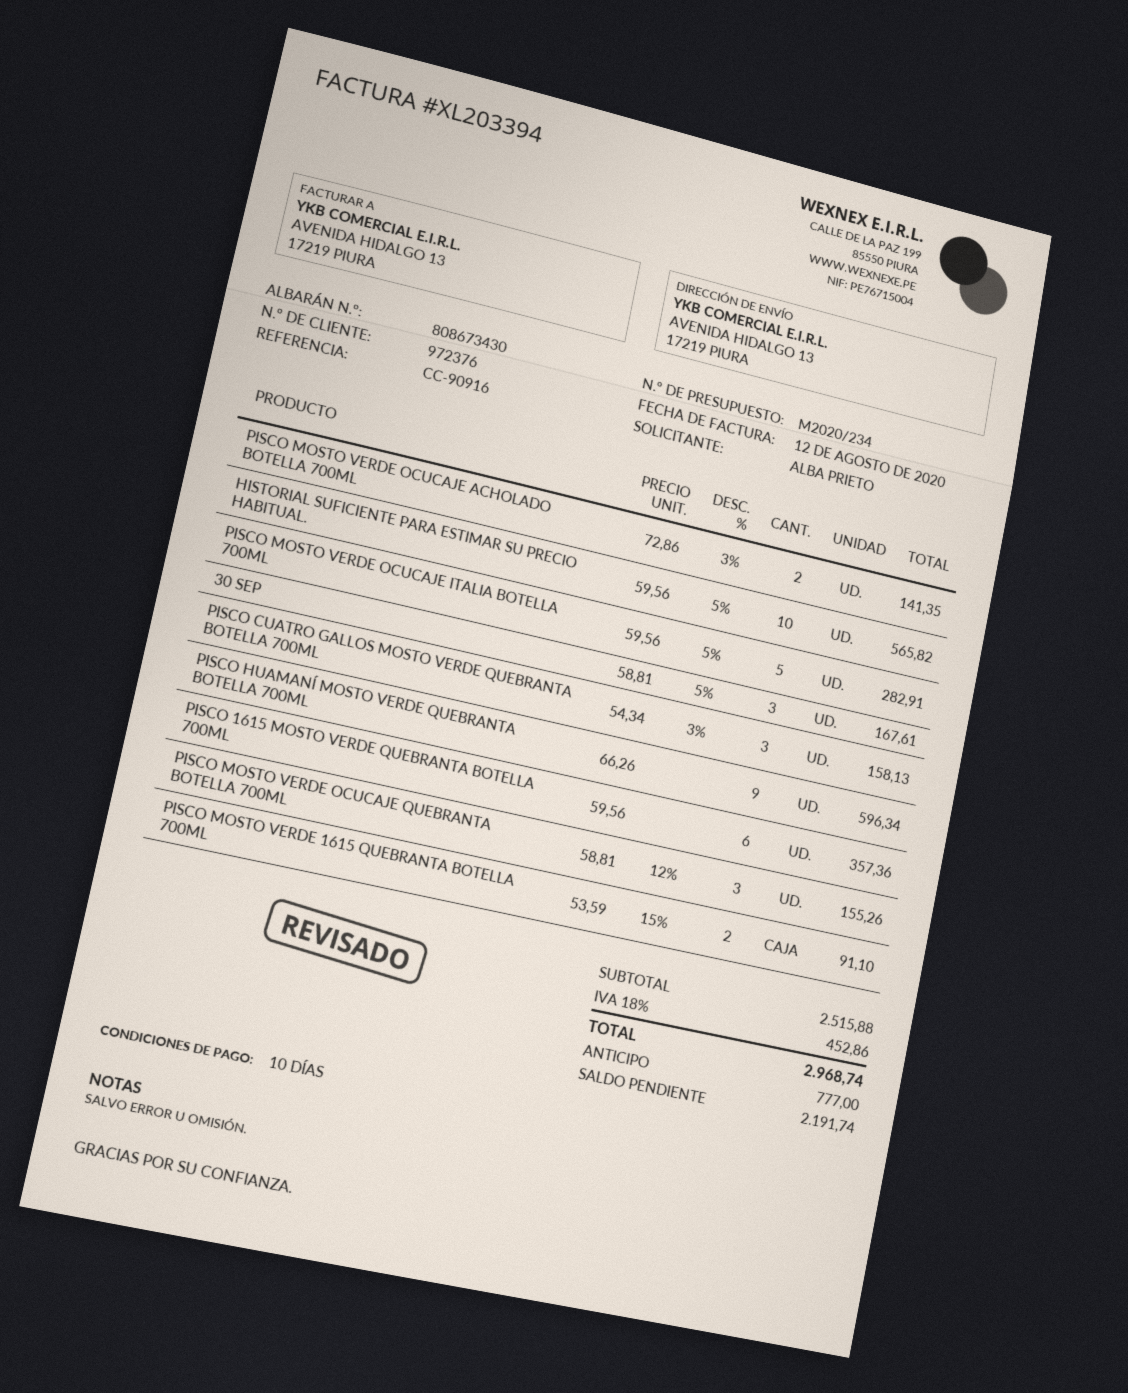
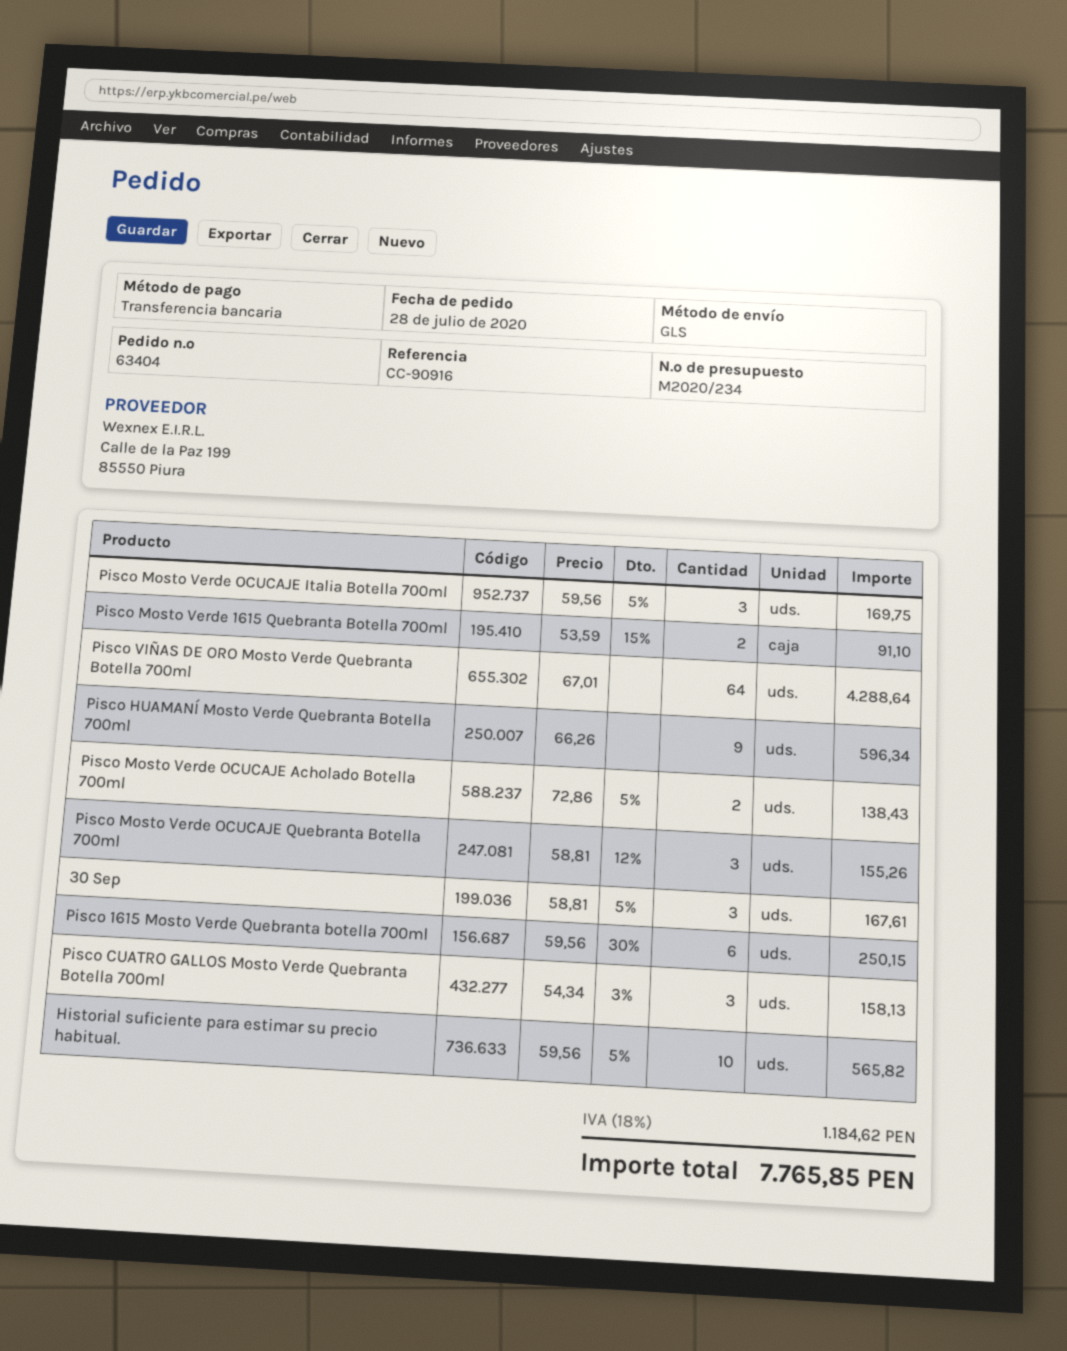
PISCO MOSTO VERDE OCUCAJE ACHOLADO BOTELLA 700ML: 2 x 72.86 - 3% = 141.35 -> 2 x 72.86 - 5% = 138.43
PISCO MOSTO VERDE OCUCAJE ITALIA BOTELLA 700ML: 5 x 59.56 - 5% = 282.91 -> 3 x 59.56 - 5% = 169.75
PISCO 1615 MOSTO VERDE QUEBRANTA BOTELLA 700ML: 6 x 59.56 = 357.36 -> 6 x 59.56 - 30% = 250.15
Pisco VIÑAS DE ORO Mosto Verde Quebranta Botella 700ml: none -> 64 x 67.01 = 4288.64
tax: 18% = 452.86 -> 18% = 1184.62
total: 2968.74 -> 7765.85

